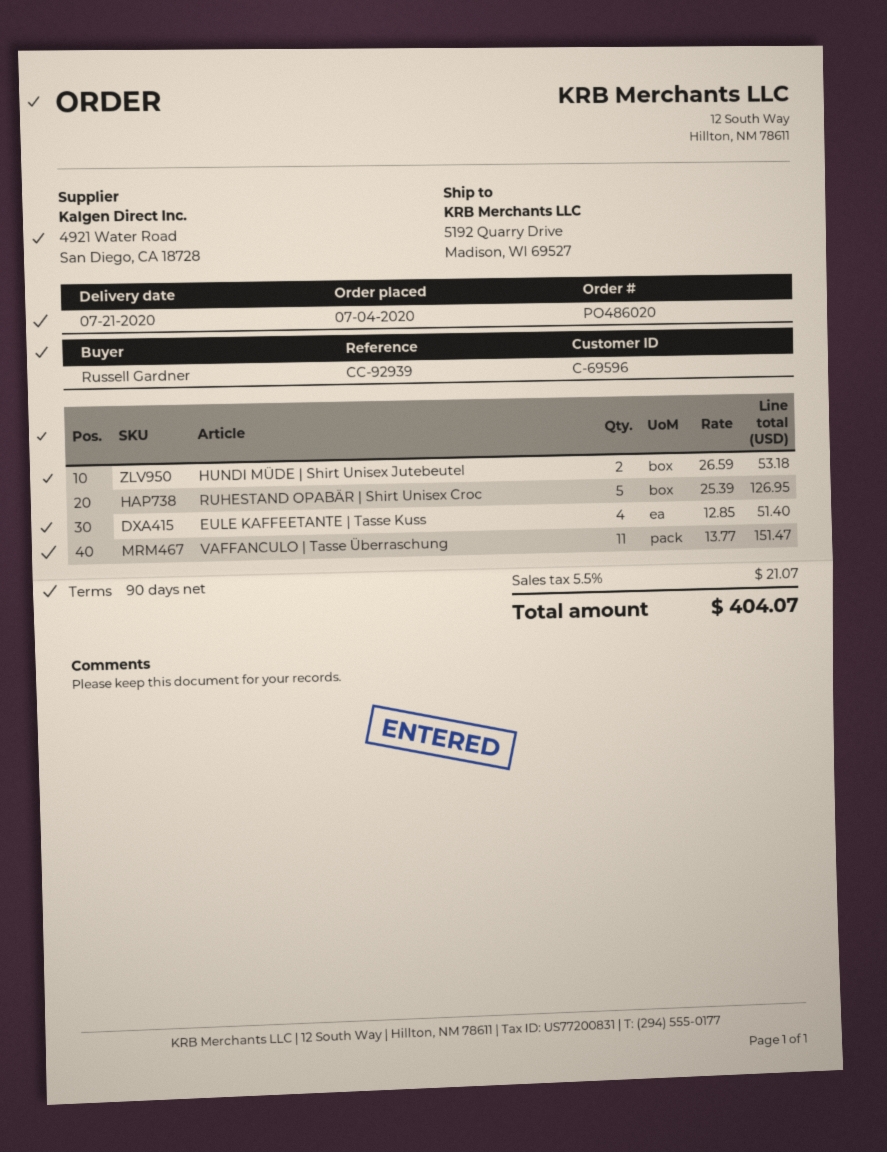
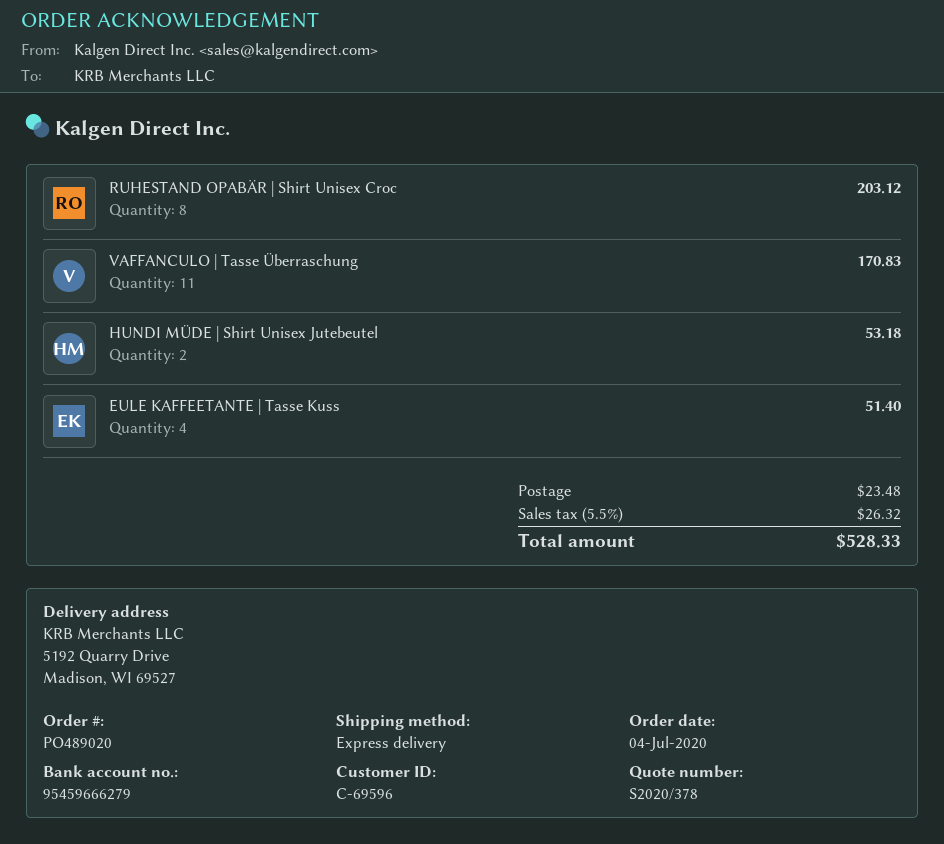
order number: PO486020 -> PO489020
RUHESTAND OPABÄR | Shirt Unisex Croc: 5 for 126.95 -> 8 for 203.12
VAFFANCULO | Tasse Überraschung: 11 for 151.47 -> 11 for 170.83
shipping: none -> 23.48
tax: 5.5% = 21.07 -> 5.5% = 26.32
total: 404.07 -> 528.33

